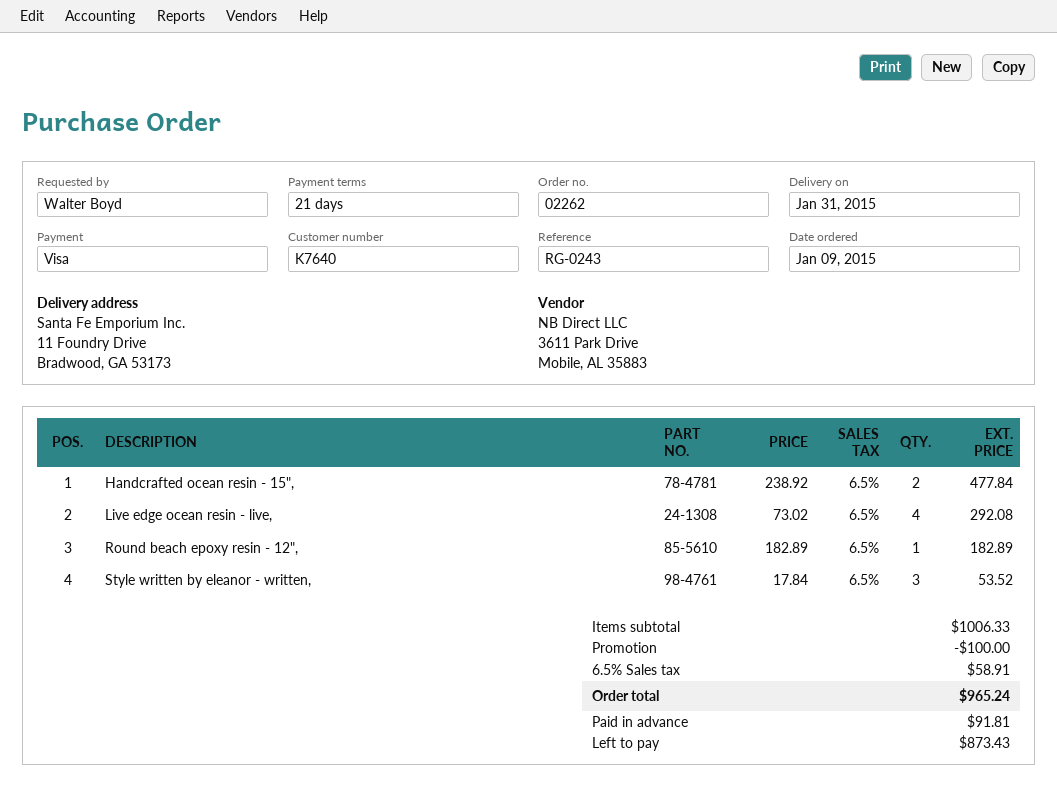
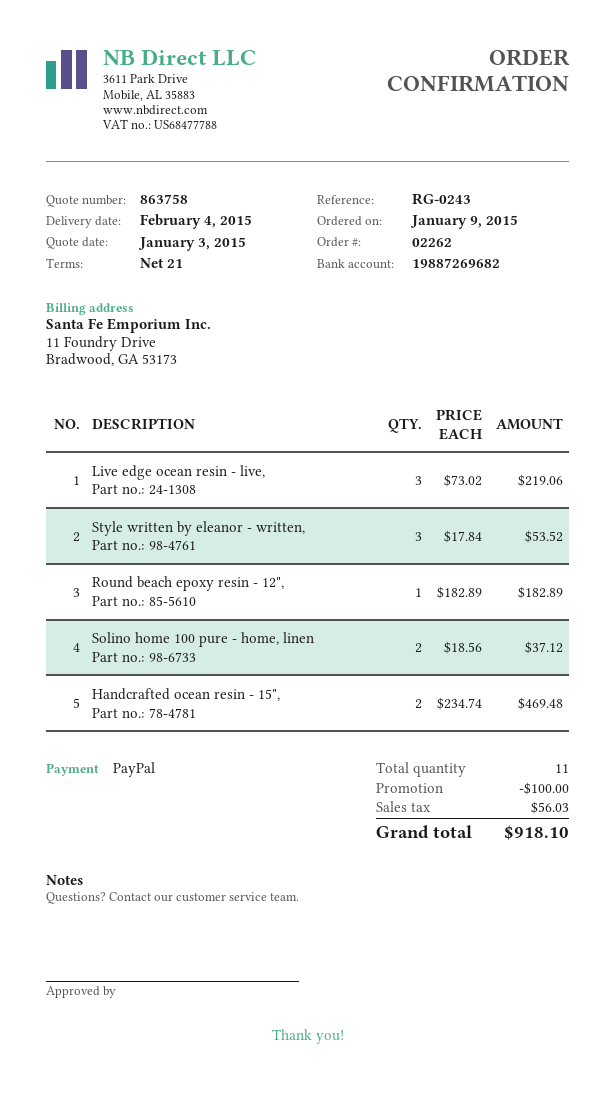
delivery date: 2015-01-31 -> 2015-02-04
payment method: Visa -> PayPal
Handcrafted ocean resin - 15",: 2 x 238.92 = 477.84 -> 2 x 234.74 = 469.48
Live edge ocean resin - live,: 4 x 73.02 = 292.08 -> 3 x 73.02 = 219.06
Solino home 100 pure - home, linen: none -> 2 x 18.56 = 37.12
tax: 58.91 -> 56.03
total: 965.24 -> 918.10

